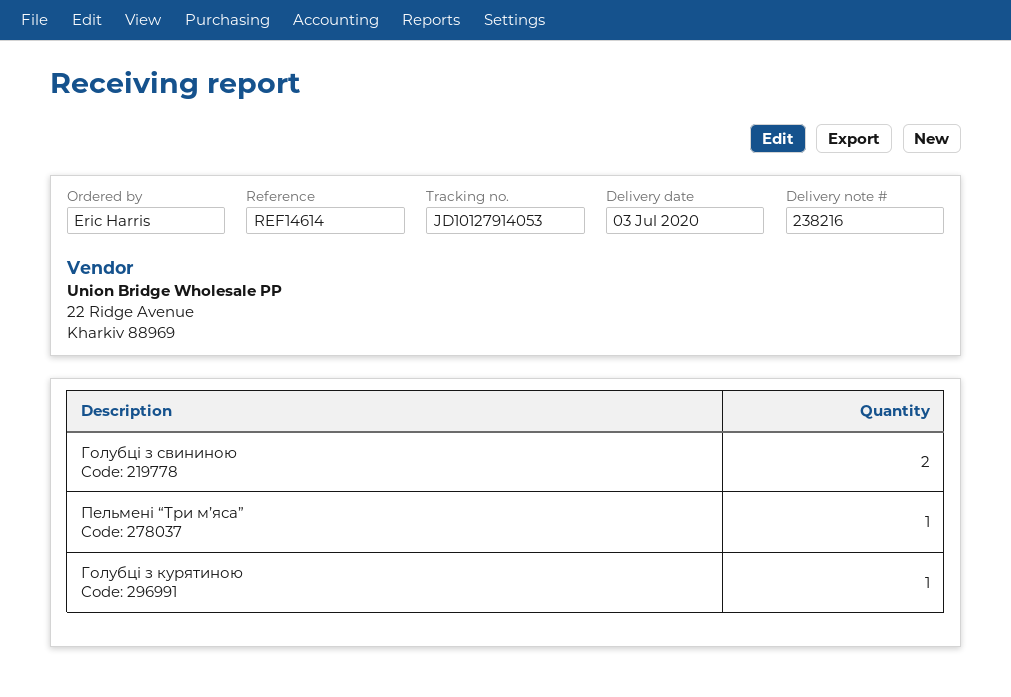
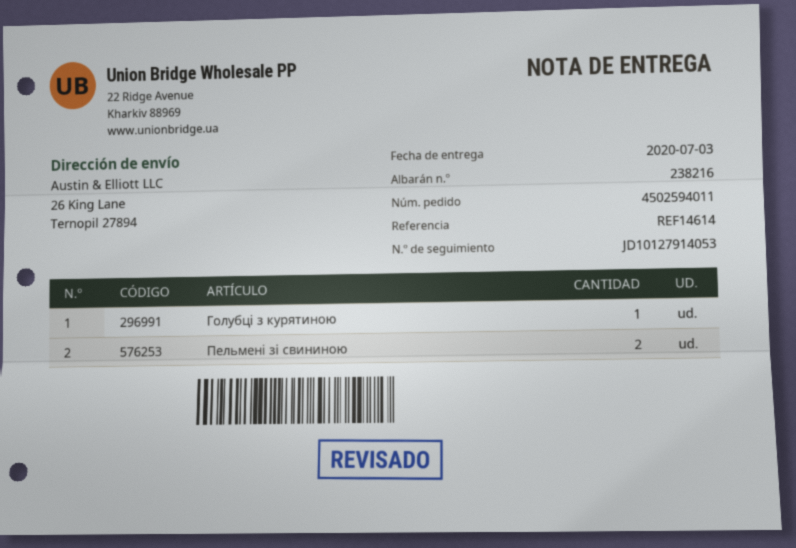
Голубці з свининою: 2 -> none
Пельмені “Три м’яса”: 1 -> none
Пельмені зі свининою: none -> 2

